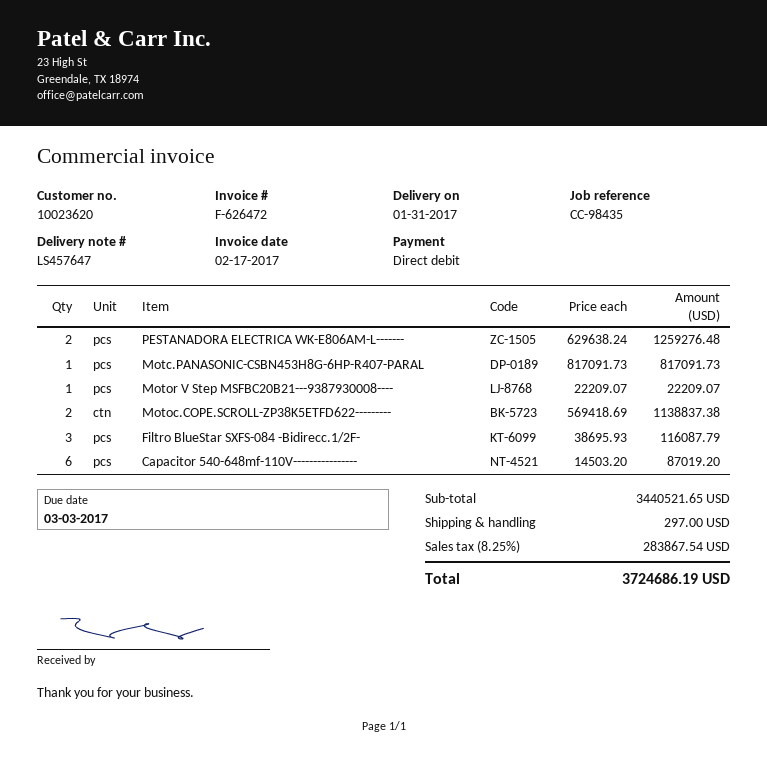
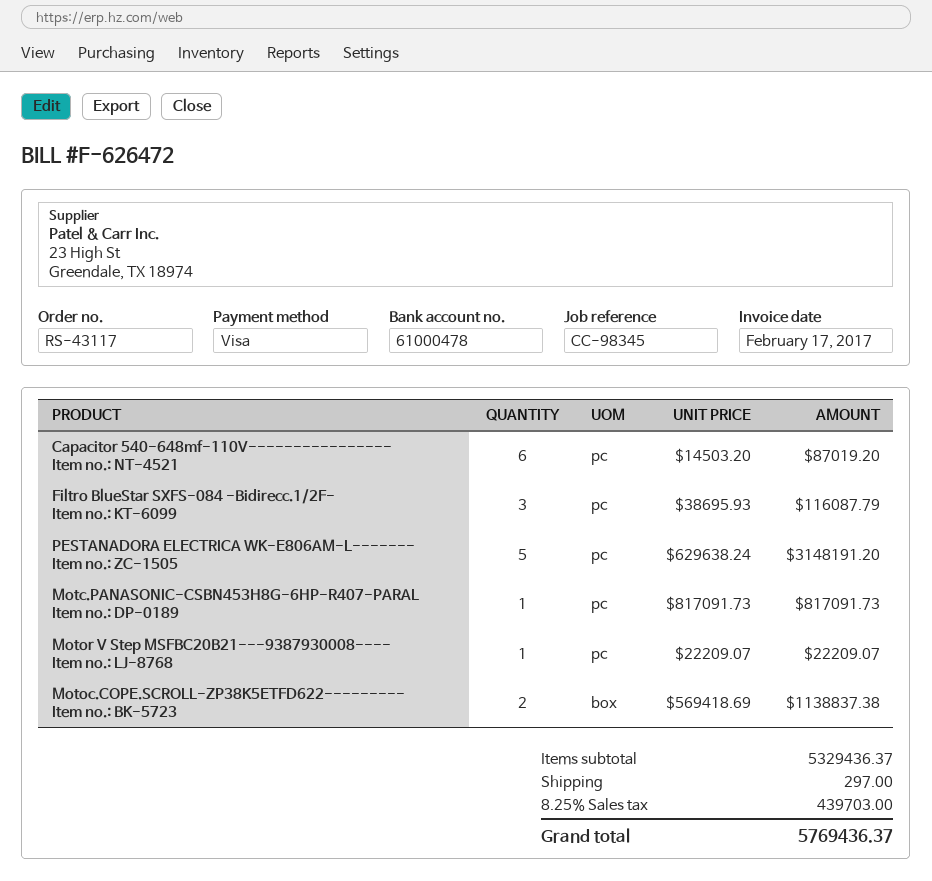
reference: CC-98435 -> CC-98345
payment method: direct debit -> Visa
PESTANADORA ELECTRICA WK-E806AM-L-------: 2 x 629638.24 = 1259276.48 -> 5 x 629638.24 = 3148191.20
subtotal: 3440521.65 -> 5329436.37
tax: 8.25% = 283867.54 -> 8.25% = 439703.00
total: 3724686.19 -> 5769436.37

